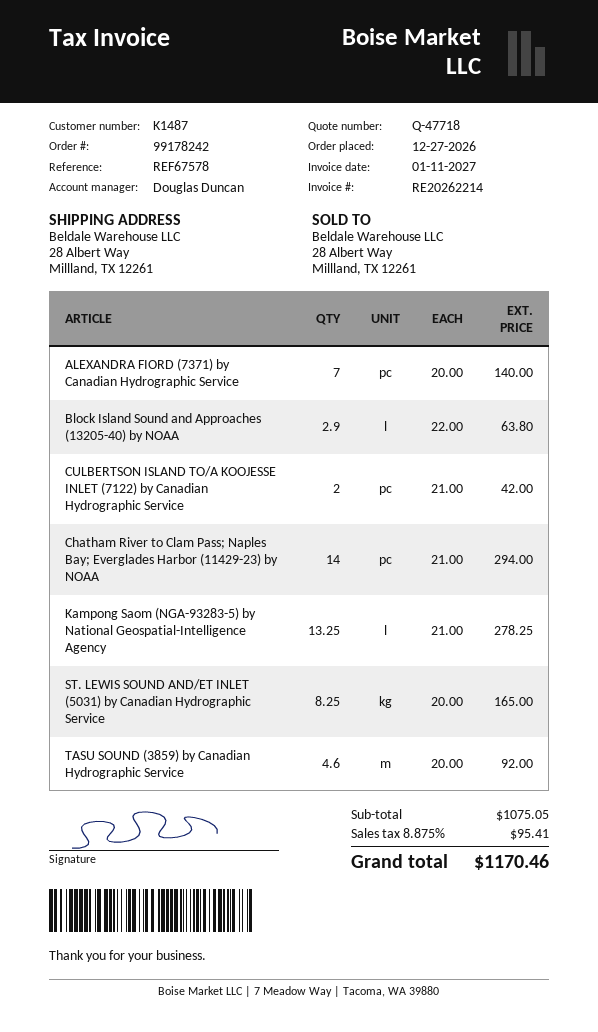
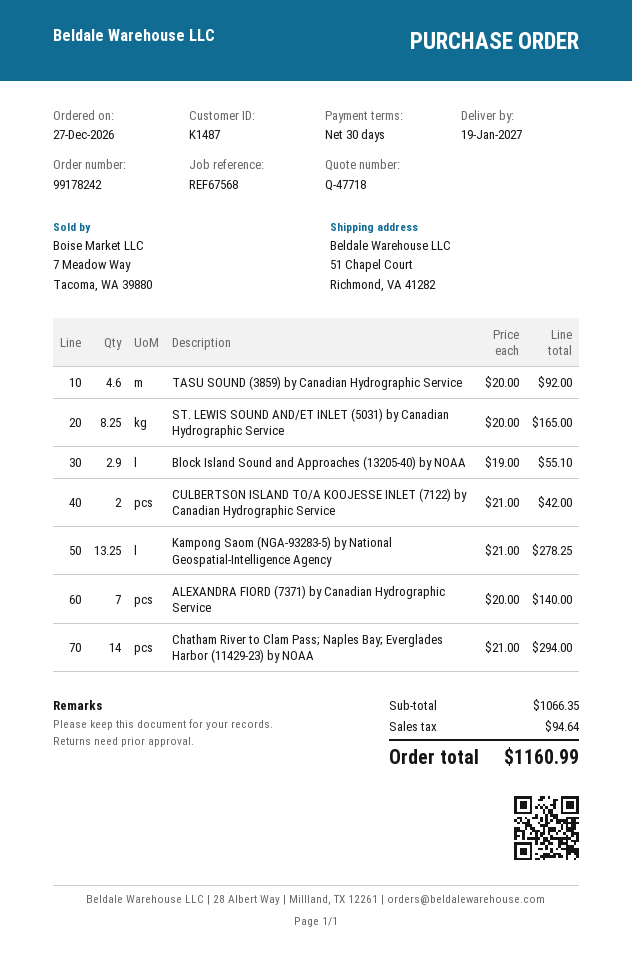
reference: REF67578 -> REF67568
ship to: 28 Albert Way, Millland, TX 12261 -> 51 Chapel Court, Richmond, VA 41282
Block Island Sound and Approaches (13205-40) by NOAA: 2.9 x 22.00 = 63.80 -> 2.9 x 19.00 = 55.10
subtotal: 1075.05 -> 1066.35
tax: 95.41 -> 94.64
total: 1170.46 -> 1160.99

